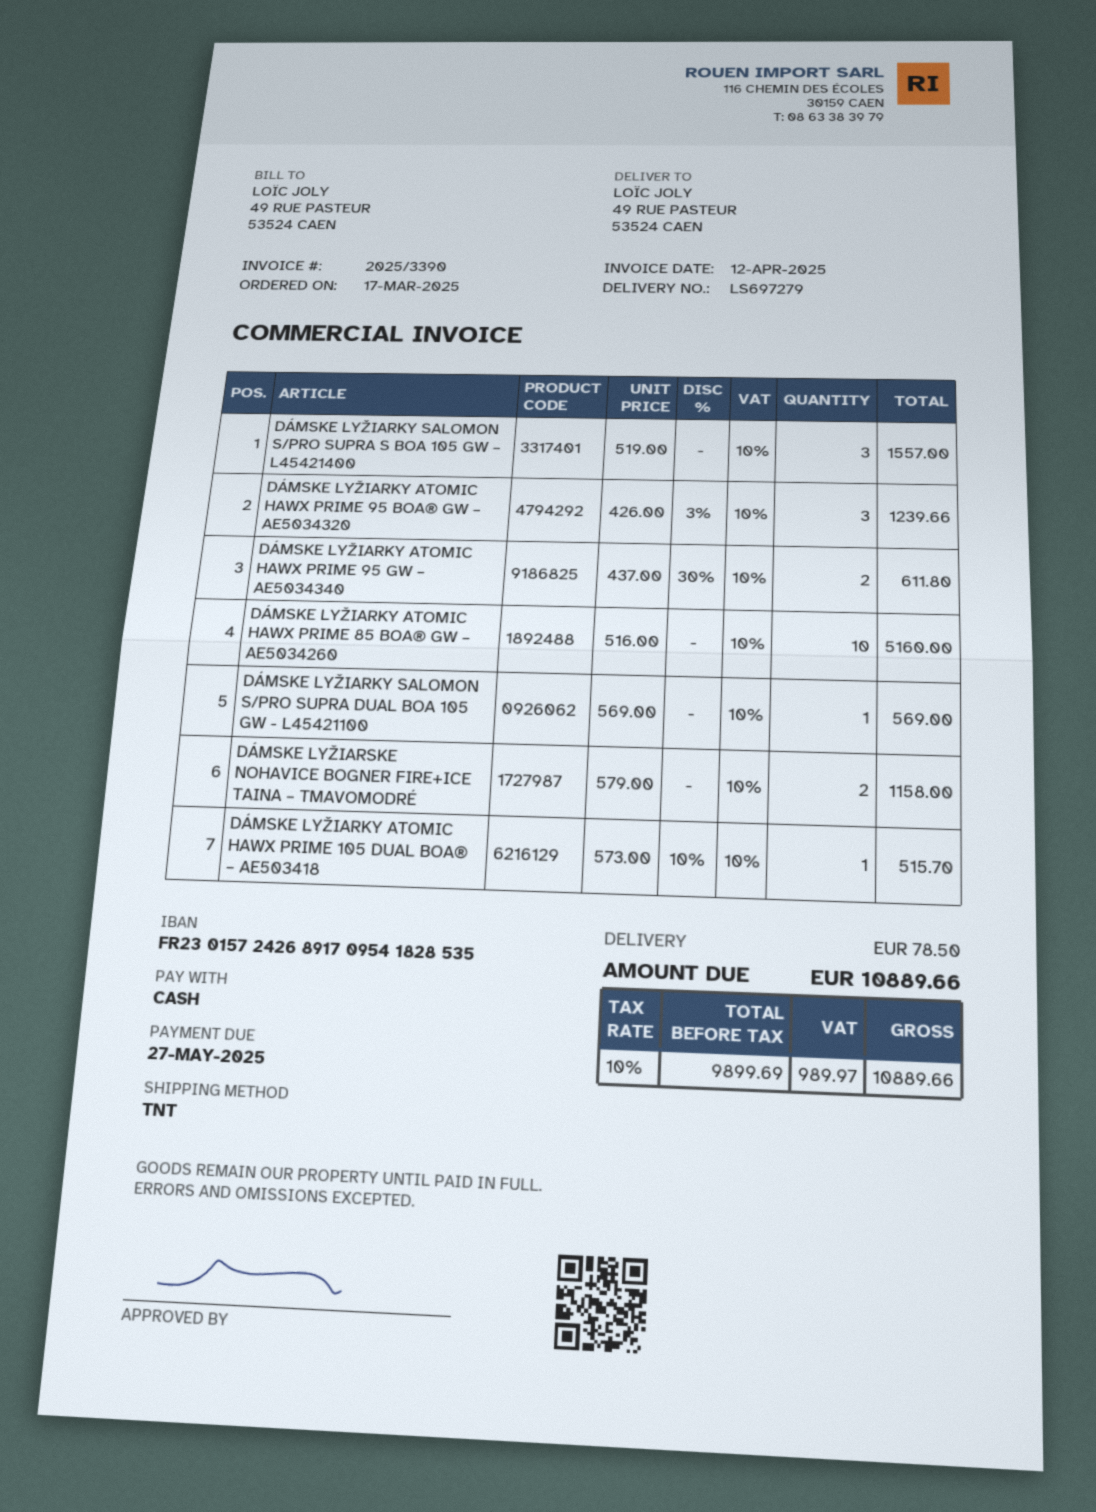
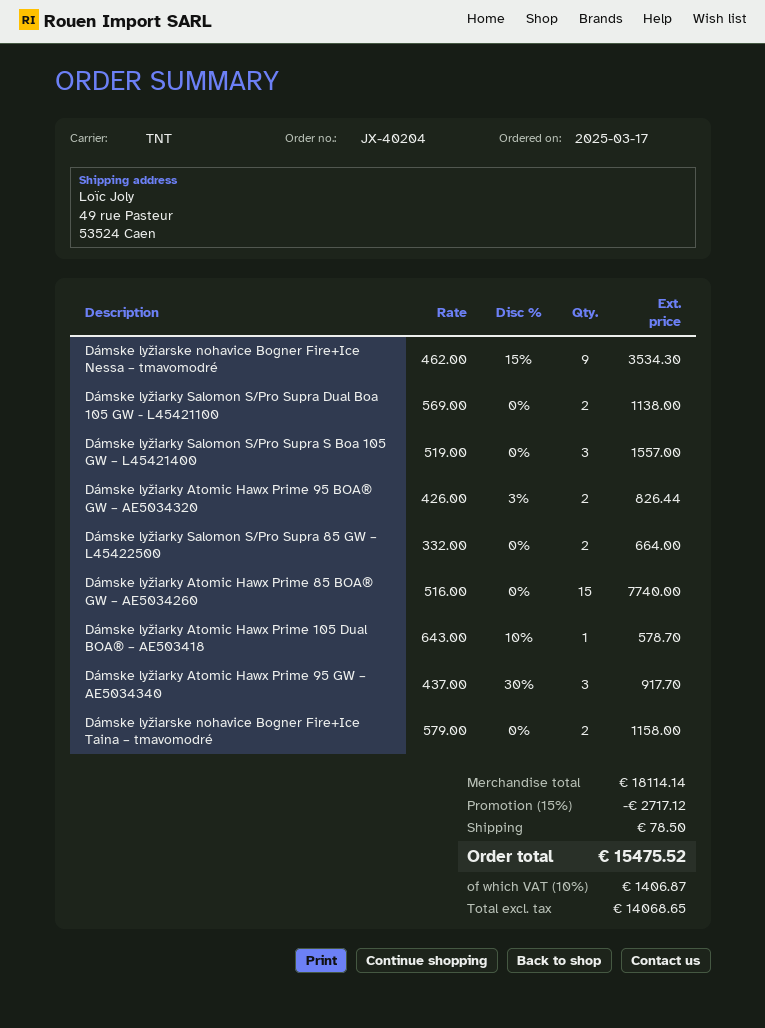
DÁMSKE LYŽIARKY ATOMIC HAWX PRIME 95 BOA® GW – AE5034320: 3 x 426.00 - 3% = 1239.66 -> 2 x 426.00 - 3% = 826.44
DÁMSKE LYŽIARKY ATOMIC HAWX PRIME 95 GW – AE5034340: 2 x 437.00 - 30% = 611.80 -> 3 x 437.00 - 30% = 917.70
DÁMSKE LYŽIARKY ATOMIC HAWX PRIME 85 BOA® GW – AE5034260: 10 x 516.00 = 5160.00 -> 15 x 516.00 = 7740.00
DÁMSKE LYŽIARKY SALOMON S/PRO SUPRA DUAL BOA 105 GW - L45421100: 1 x 569.00 = 569.00 -> 2 x 569.00 = 1138.00
DÁMSKE LYŽIARKY ATOMIC HAWX PRIME 105 DUAL BOA® – AE503418: 1 x 573.00 - 10% = 515.70 -> 1 x 643.00 - 10% = 578.70
Dámske lyžiarske nohavice Bogner Fire+Ice Nessa – tmavomodré: none -> 9 x 462.00 - 15% = 3534.30
Dámske lyžiarky Salomon S/Pro Supra 85 GW – L45422500: none -> 2 x 332.00 = 664.00
discount: none -> 15% = 2717.12
net: 9899.69 -> 14068.65
tax: 10% = 989.97 -> 10% = 1406.87
total: 10889.66 -> 15475.52

